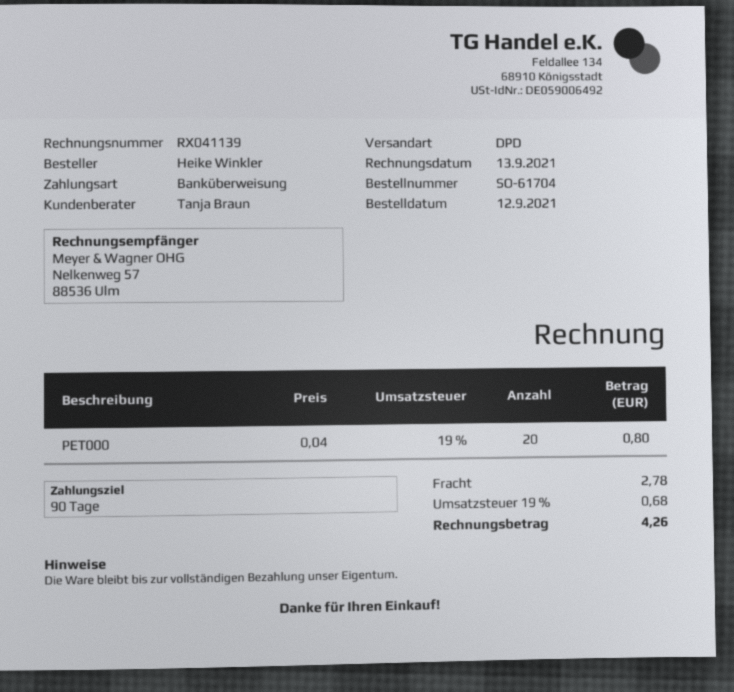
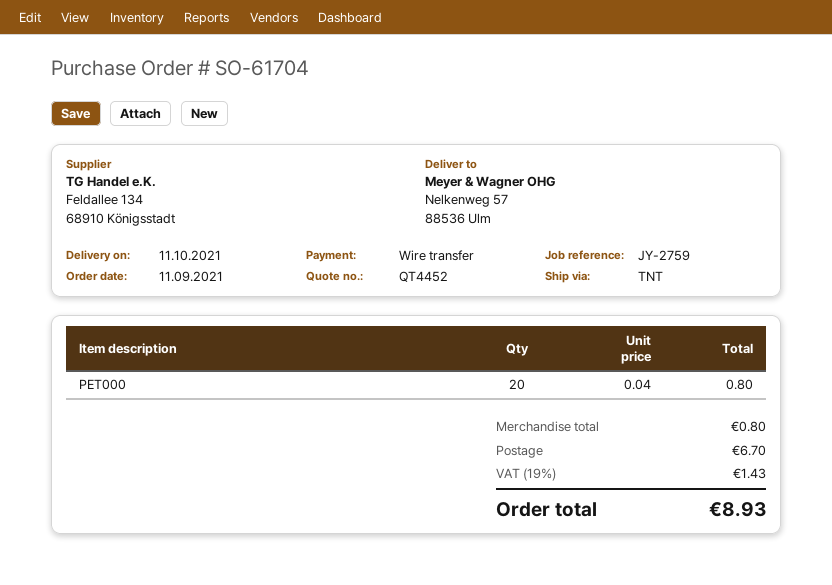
order date: 2021-09-12 -> 2021-09-11
shipping method: DPD -> TNT
shipping: 2.78 -> 6.70
tax: 19% = 0.68 -> 19% = 1.43
total: 4.26 -> 8.93

